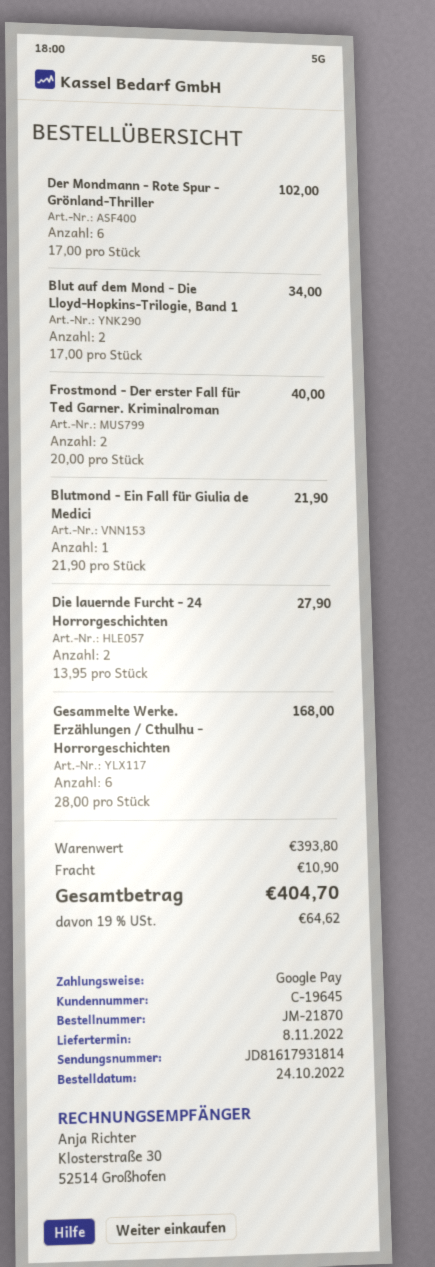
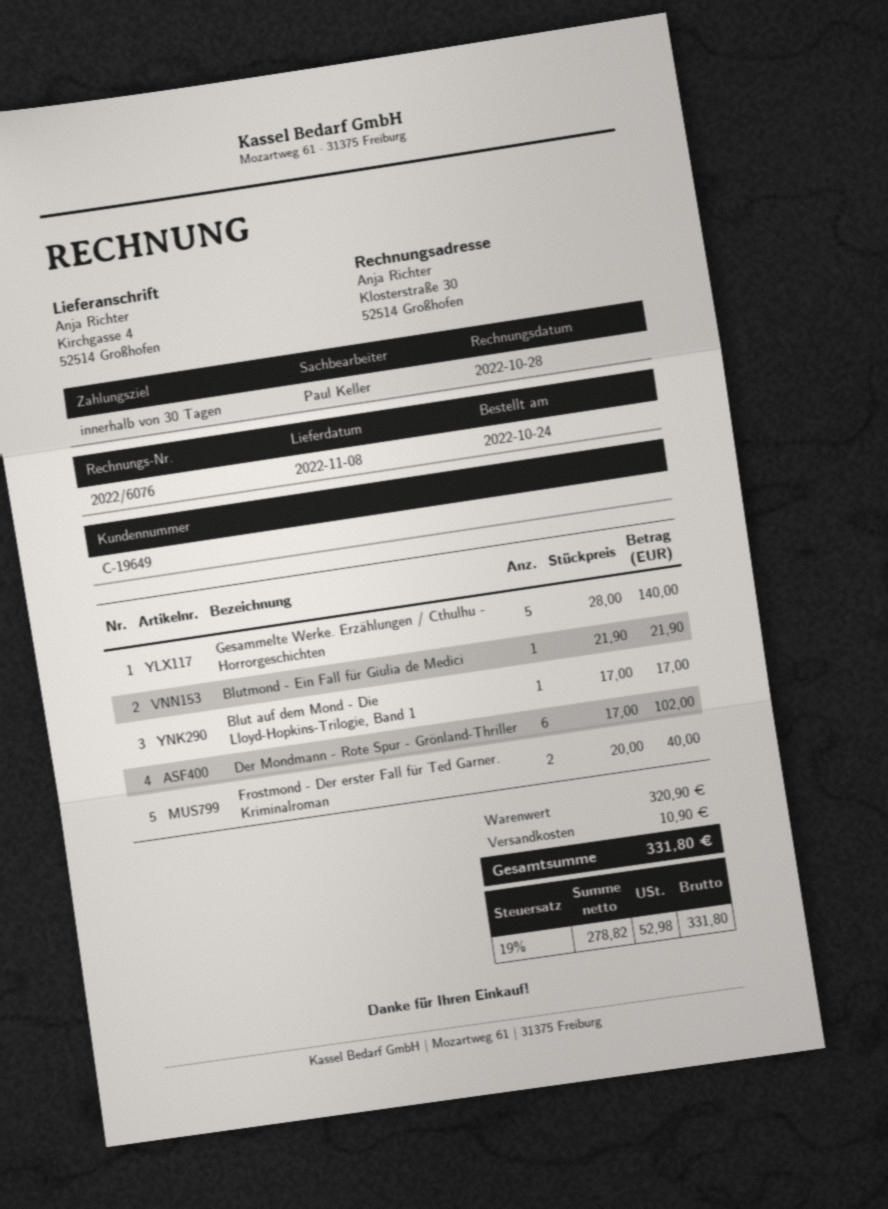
customer number: C-19645 -> C-19649
Blut auf dem Mond - Die Lloyd-Hopkins-Trilogie, Band 1: 2 x 17.00 = 34.00 -> 1 x 17.00 = 17.00
Die lauernde Furcht - 24 Horrorgeschichten: 2 x 13.95 = 27.90 -> none
Gesammelte Werke. Erzählungen / Cthulhu - Horrorgeschichten: 6 x 28.00 = 168.00 -> 5 x 28.00 = 140.00
subtotal: 393.80 -> 320.90
tax: 19% = 64.62 -> 19% = 52.98
total: 404.70 -> 331.80

